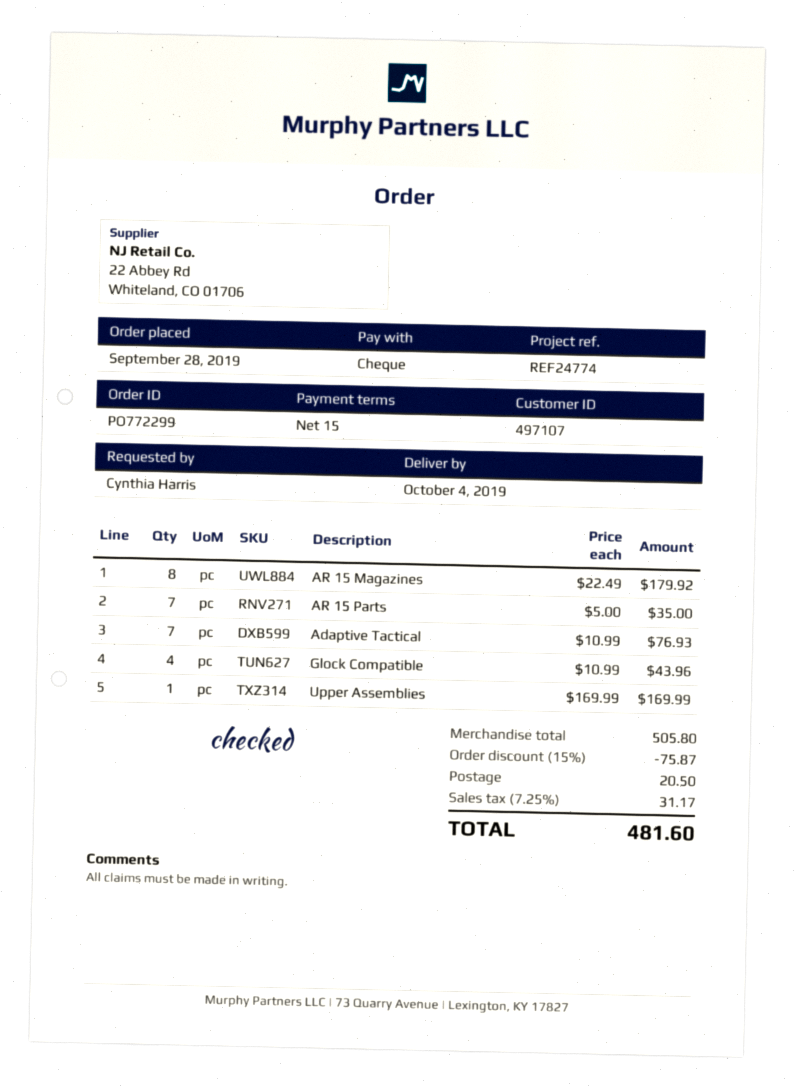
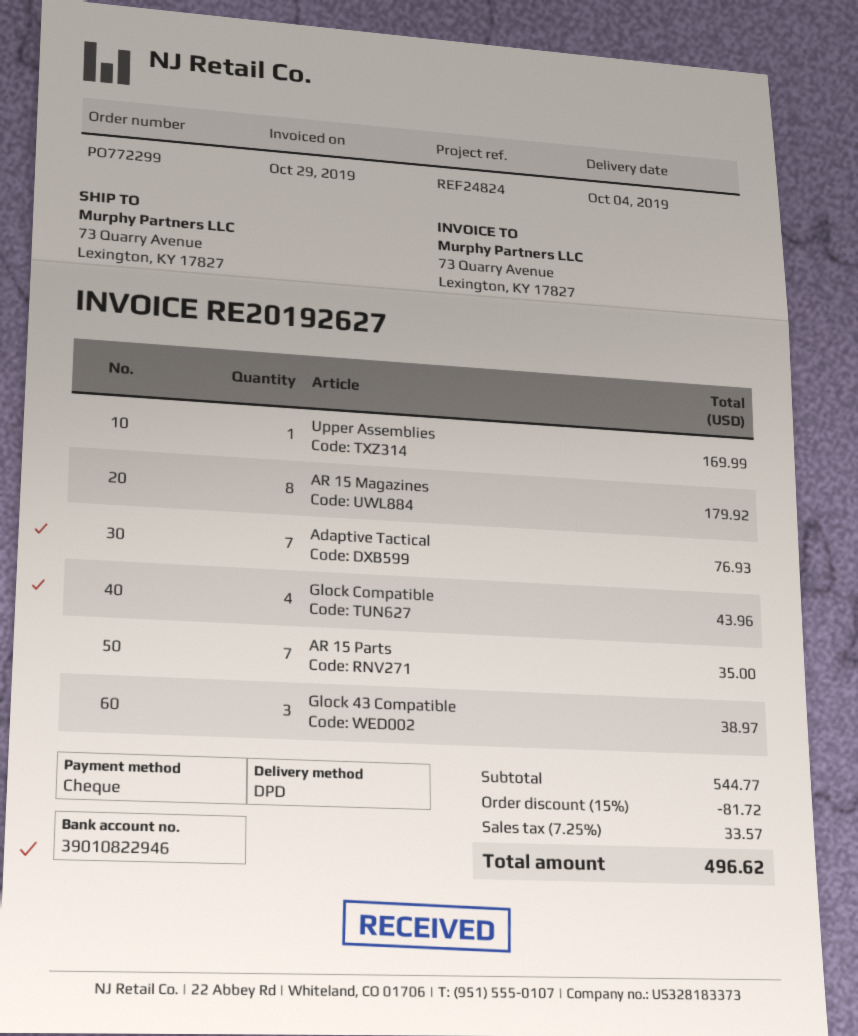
reference: REF24774 -> REF24824
Glock 43 Compatible: none -> 3 for 38.97
subtotal: 505.80 -> 544.77
discount: 15% = 75.87 -> 15% = 81.72
shipping: 20.50 -> none
tax: 7.25% = 31.17 -> 7.25% = 33.57
total: 481.60 -> 496.62

